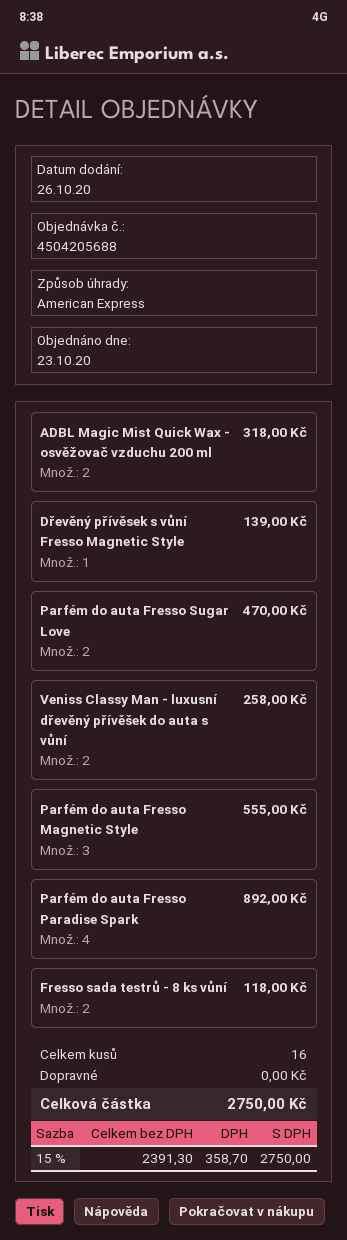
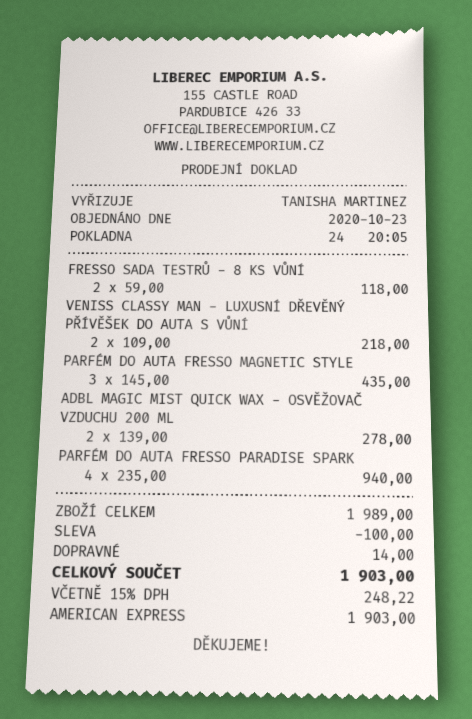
ADBL Magic Mist Quick Wax - osvěžovač vzduchu 200 ml: 2 for 318.00 -> 2 for 278.00
Dřevěný přívěsek s vůní Fresso Magnetic Style: 1 for 139.00 -> none
Parfém do auta Fresso Sugar Love: 2 for 470.00 -> none
Veniss Classy Man - luxusní dřevěný přívěšek do auta s vůní: 2 for 258.00 -> 2 for 218.00
Parfém do auta Fresso Magnetic Style: 3 for 555.00 -> 3 for 435.00
Parfém do auta Fresso Paradise Spark: 4 for 892.00 -> 4 for 940.00
discount: none -> 100.00
shipping: 0.00 -> 14.00
tax: 15% = 358.70 -> 15% = 248.22
total: 2750.00 -> 1903.00

